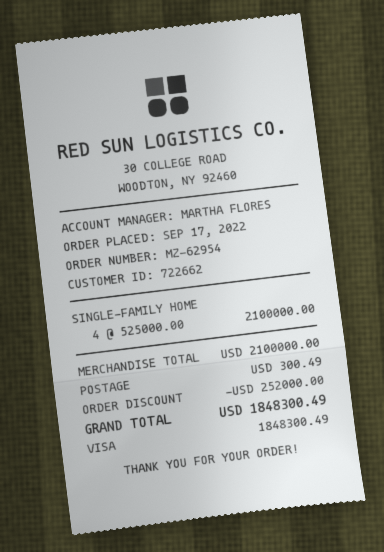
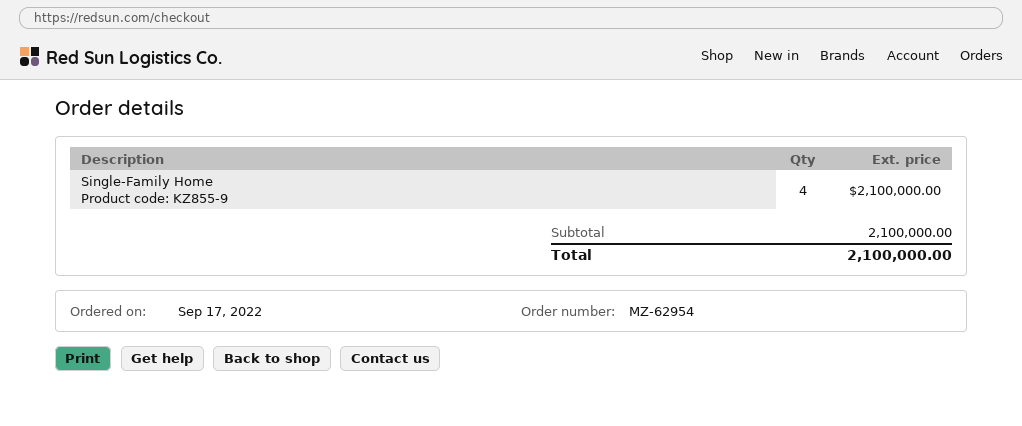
discount: 252000.00 -> none
shipping: 300.49 -> none
total: 1848300.49 -> 2100000.00

